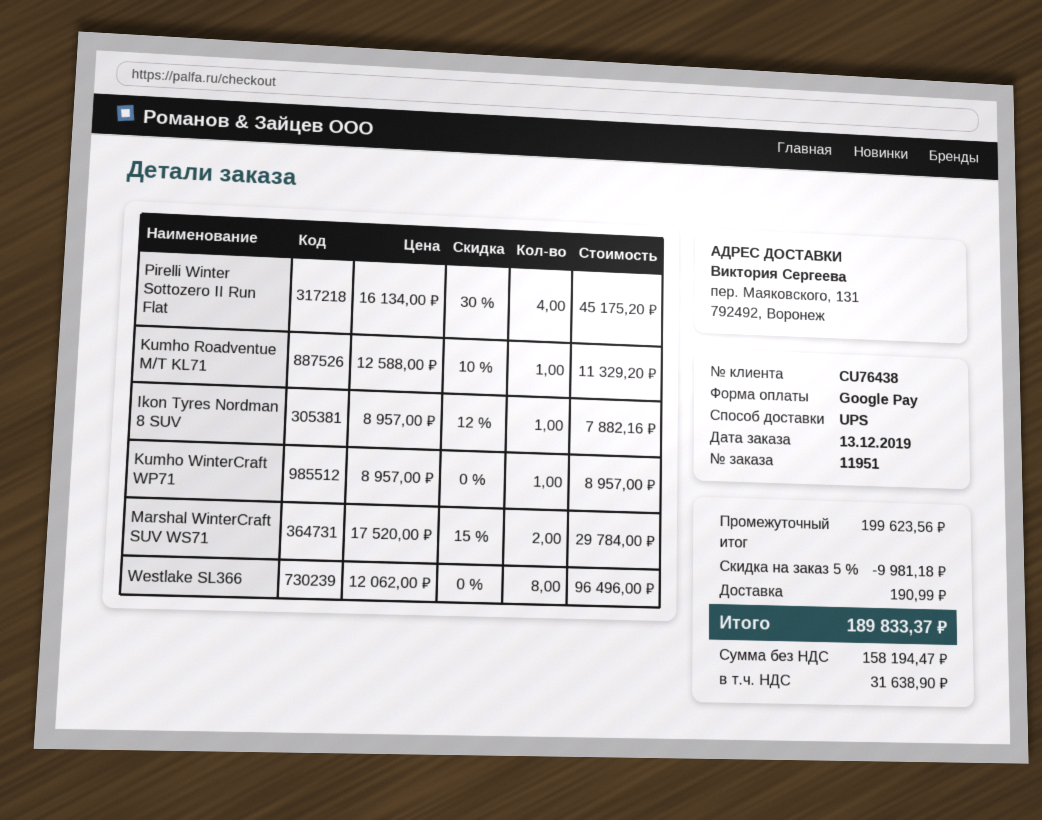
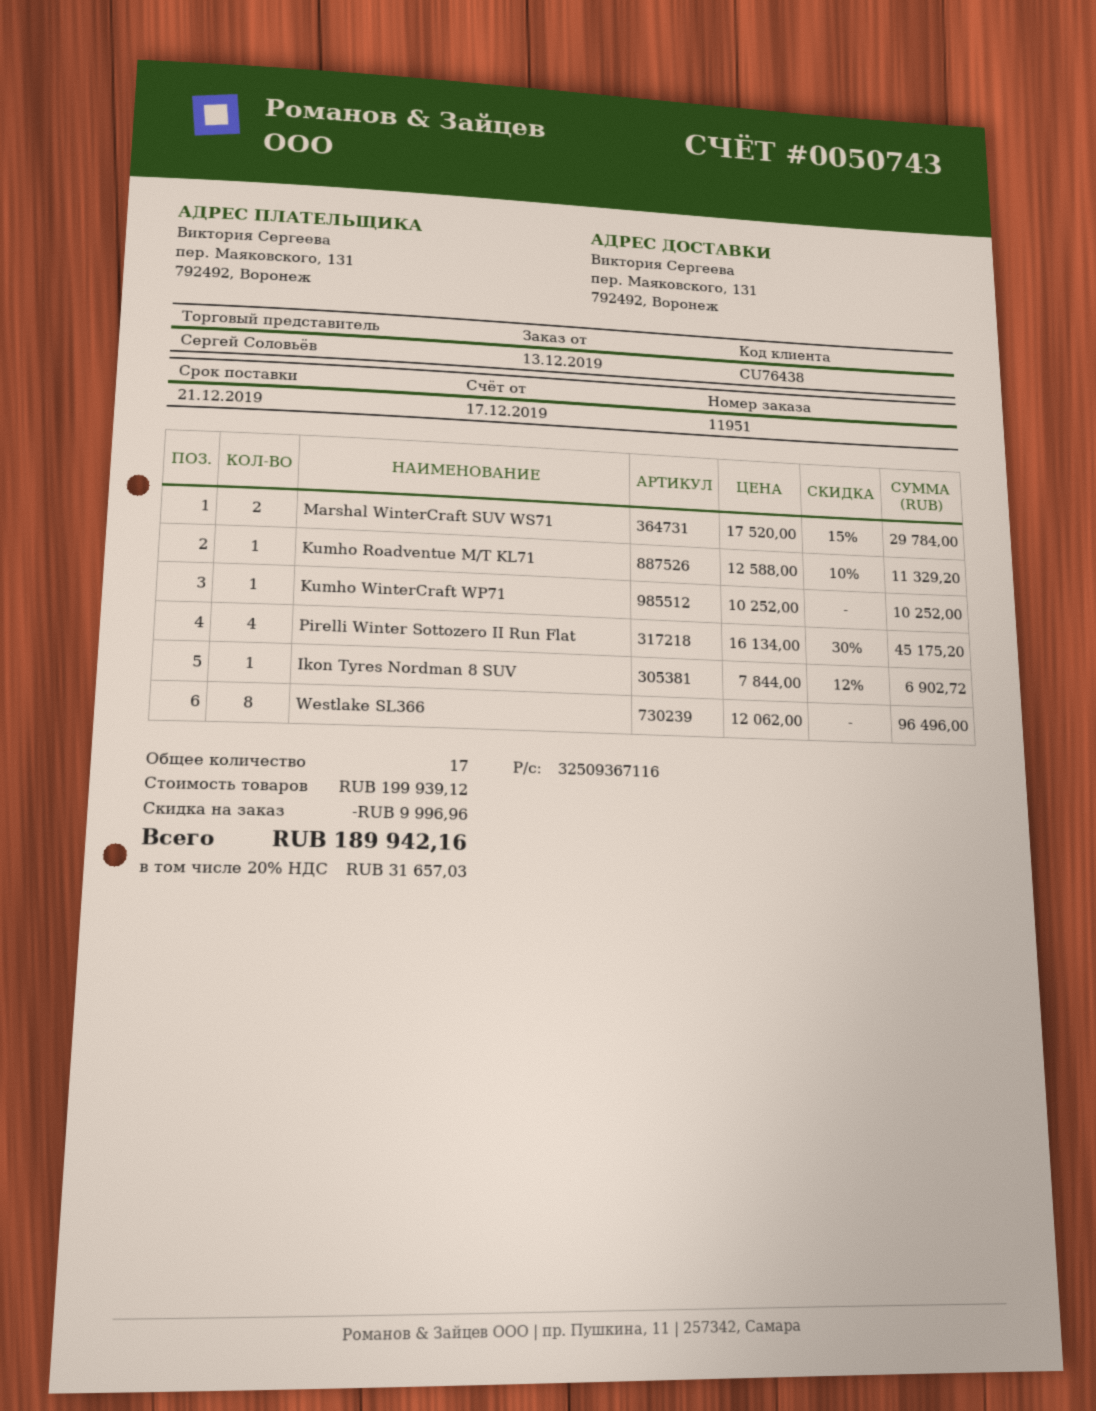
Ikon Tyres Nordman 8 SUV: 1 x 8957.00 - 12% = 7882.16 -> 1 x 7844.00 - 12% = 6902.72
Kumho WinterCraft WP71: 1 x 8957.00 = 8957.00 -> 1 x 10252.00 = 10252.00
subtotal: 199623.56 -> 199939.12
discount: 9981.18 -> 9996.96
shipping: 190.99 -> none
tax: 31638.90 -> 31657.03
total: 189833.37 -> 189942.16

